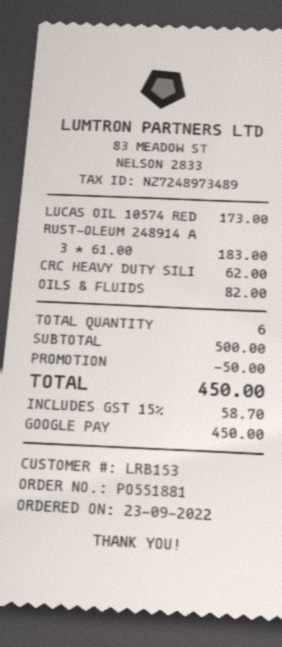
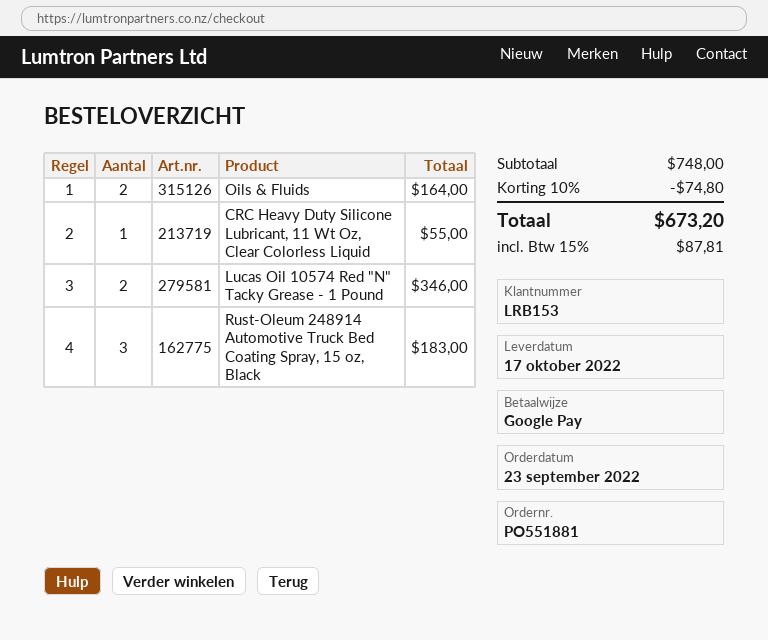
LUCAS OIL 10574 RED: 1 for 173.00 -> 2 for 346.00
CRC HEAVY DUTY SILI: 1 for 62.00 -> 1 for 55.00
OILS & FLUIDS: 1 for 82.00 -> 2 for 164.00
subtotal: 500.00 -> 748.00
discount: 50.00 -> 74.80
tax: 15% = 58.70 -> 15% = 87.81
total: 450.00 -> 673.20

